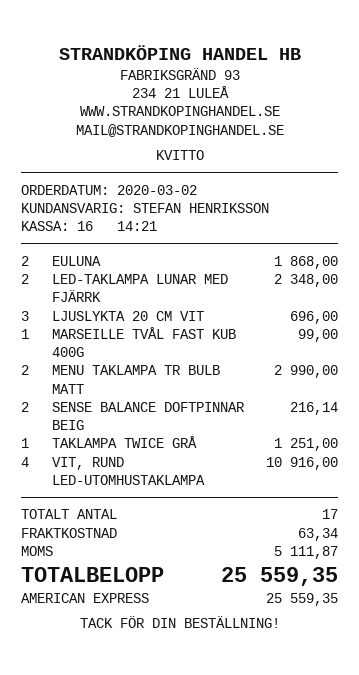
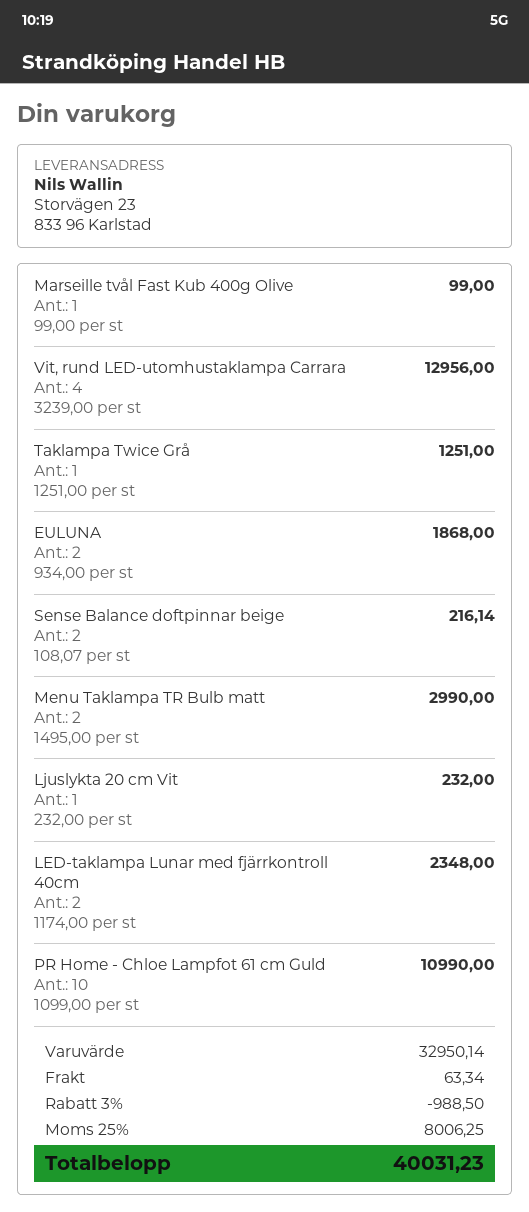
LJUSLYKTA 20 CM VIT: 3 for 696.00 -> 1 for 232.00
VIT, RUND LED-UTOMHUSTAKLAMPA: 4 for 10916.00 -> 4 for 12956.00
PR Home - Chloe Lampfot 61 cm Guld: none -> 10 for 10990.00
discount: none -> 3% = 988.50
tax: 5111.87 -> 8006.25
total: 25559.35 -> 40031.23

